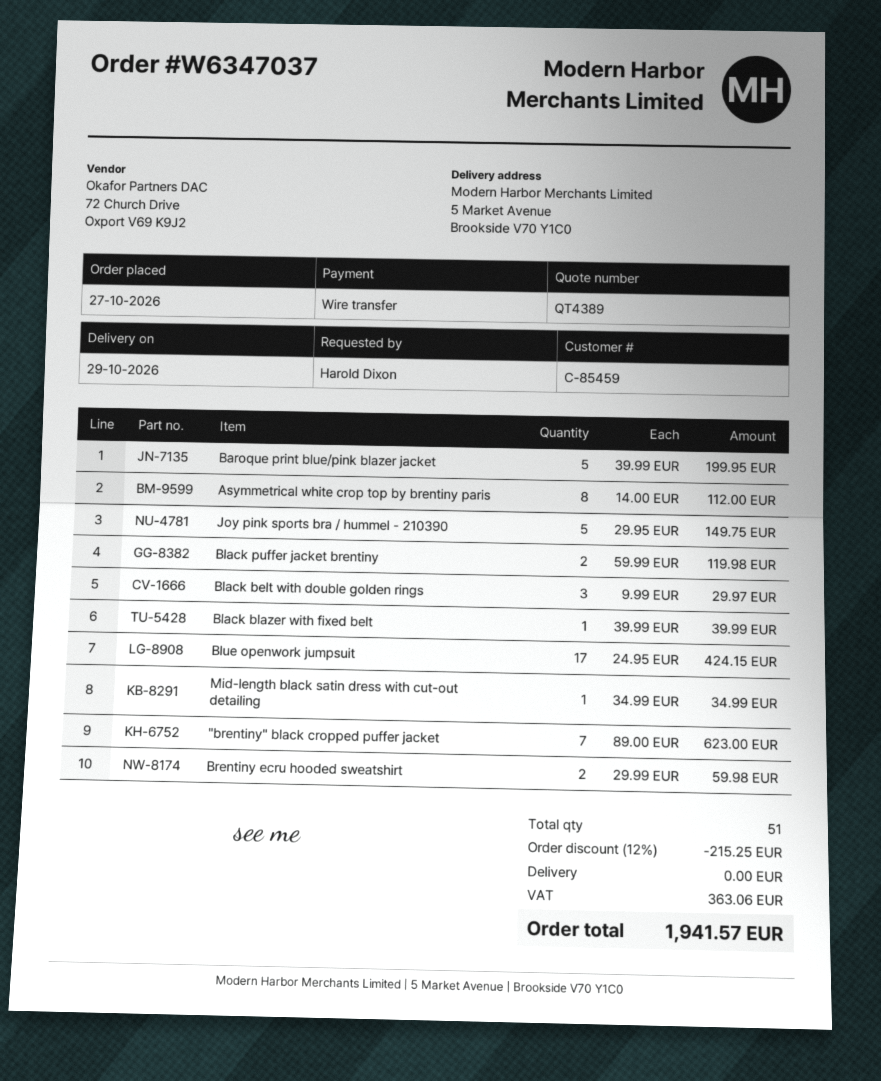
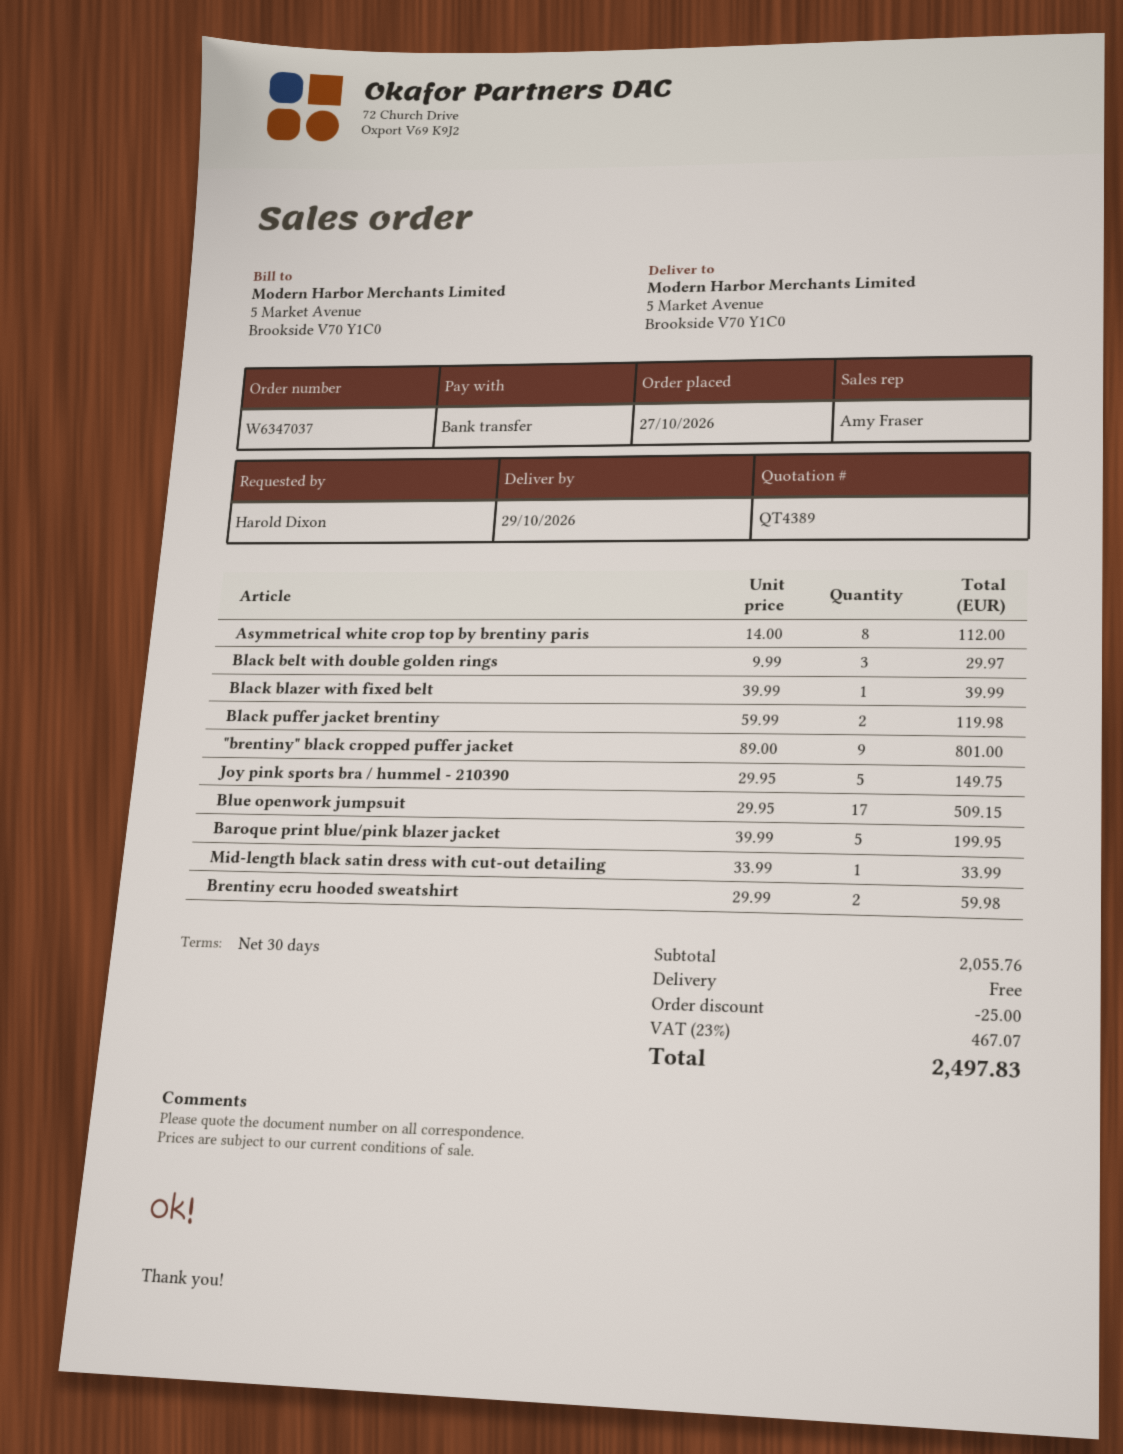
Blue openwork jumpsuit: 17 x 24.95 = 424.15 -> 17 x 29.95 = 509.15
Mid-length black satin dress with cut-out detailing: 1 x 34.99 = 34.99 -> 1 x 33.99 = 33.99
"brentiny" black cropped puffer jacket: 7 x 89.00 = 623.00 -> 9 x 89.00 = 801.00
discount: 215.25 -> 25.00
tax: 363.06 -> 467.07
total: 1941.57 -> 2497.83

